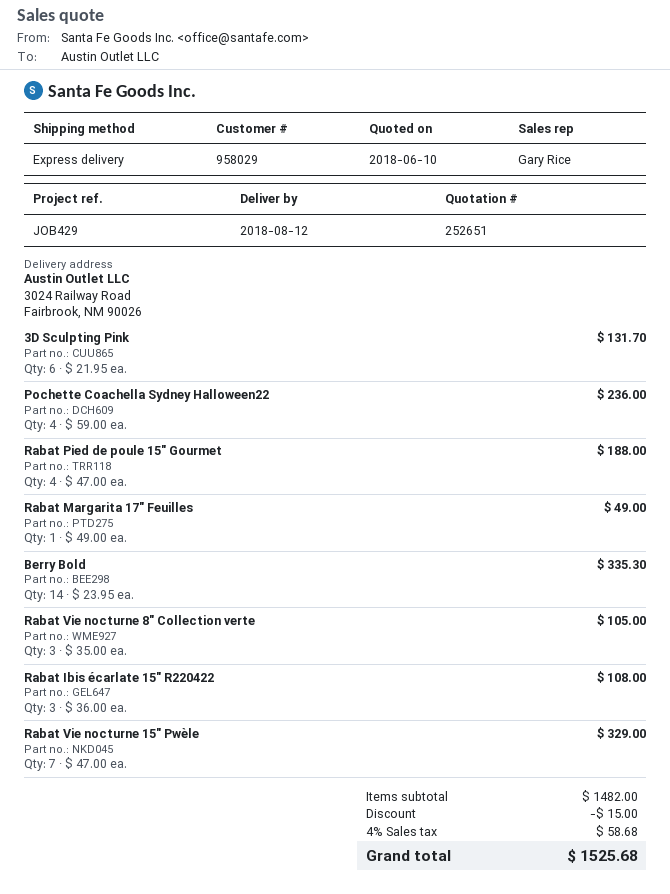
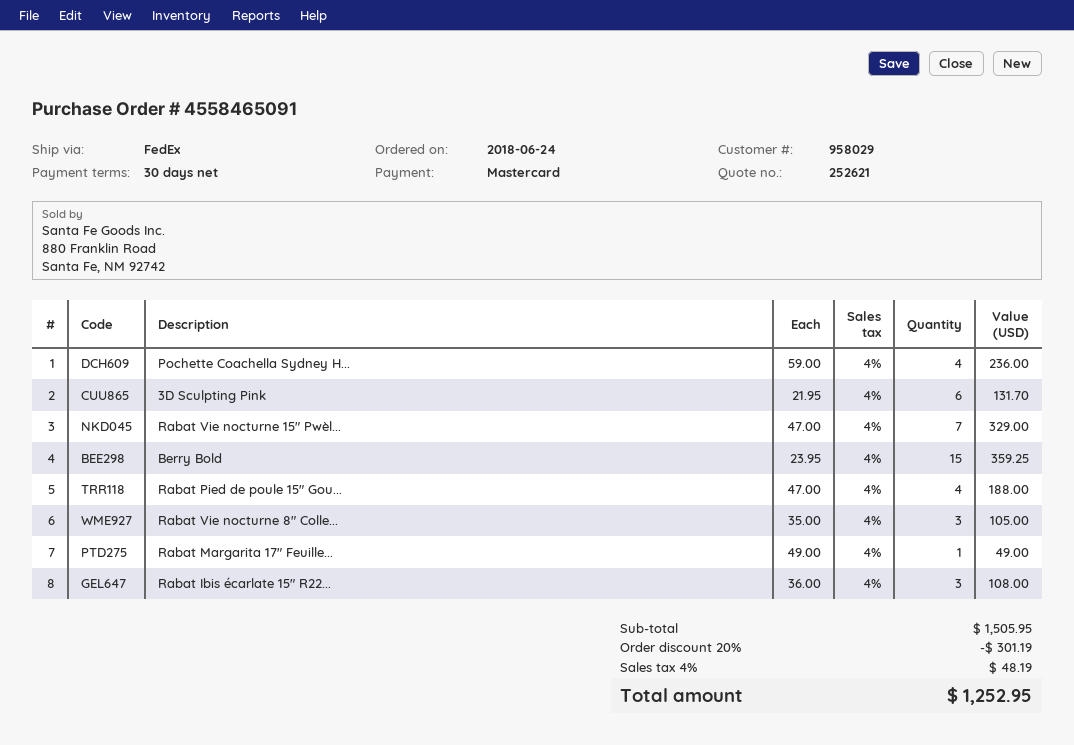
quote number: 252651 -> 252621
shipping method: express -> FedEx
Berry Bold: 14 x 23.95 = 335.30 -> 15 x 23.95 = 359.25
subtotal: 1482.00 -> 1505.95
discount: 15.00 -> 301.19
tax: 4% = 58.68 -> 4% = 48.19
total: 1525.68 -> 1252.95

